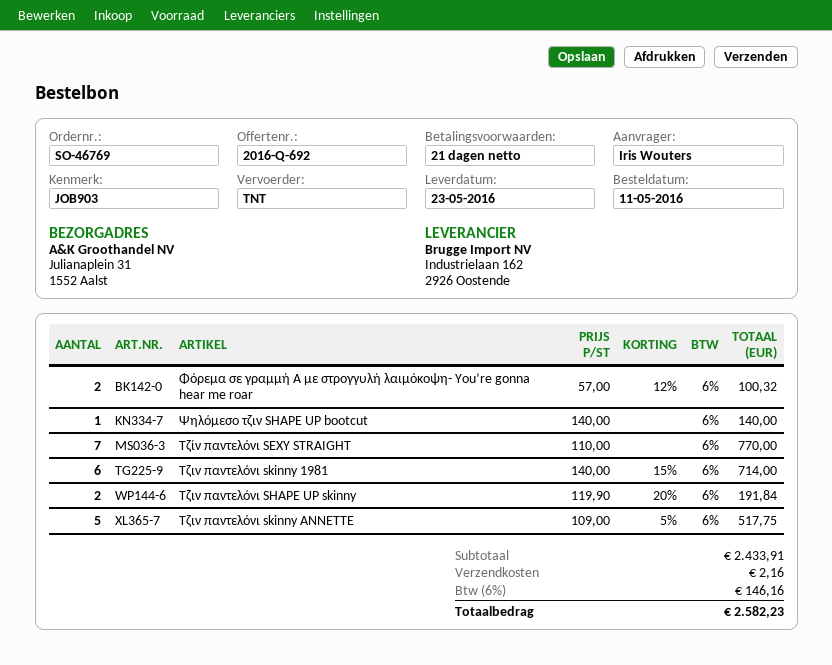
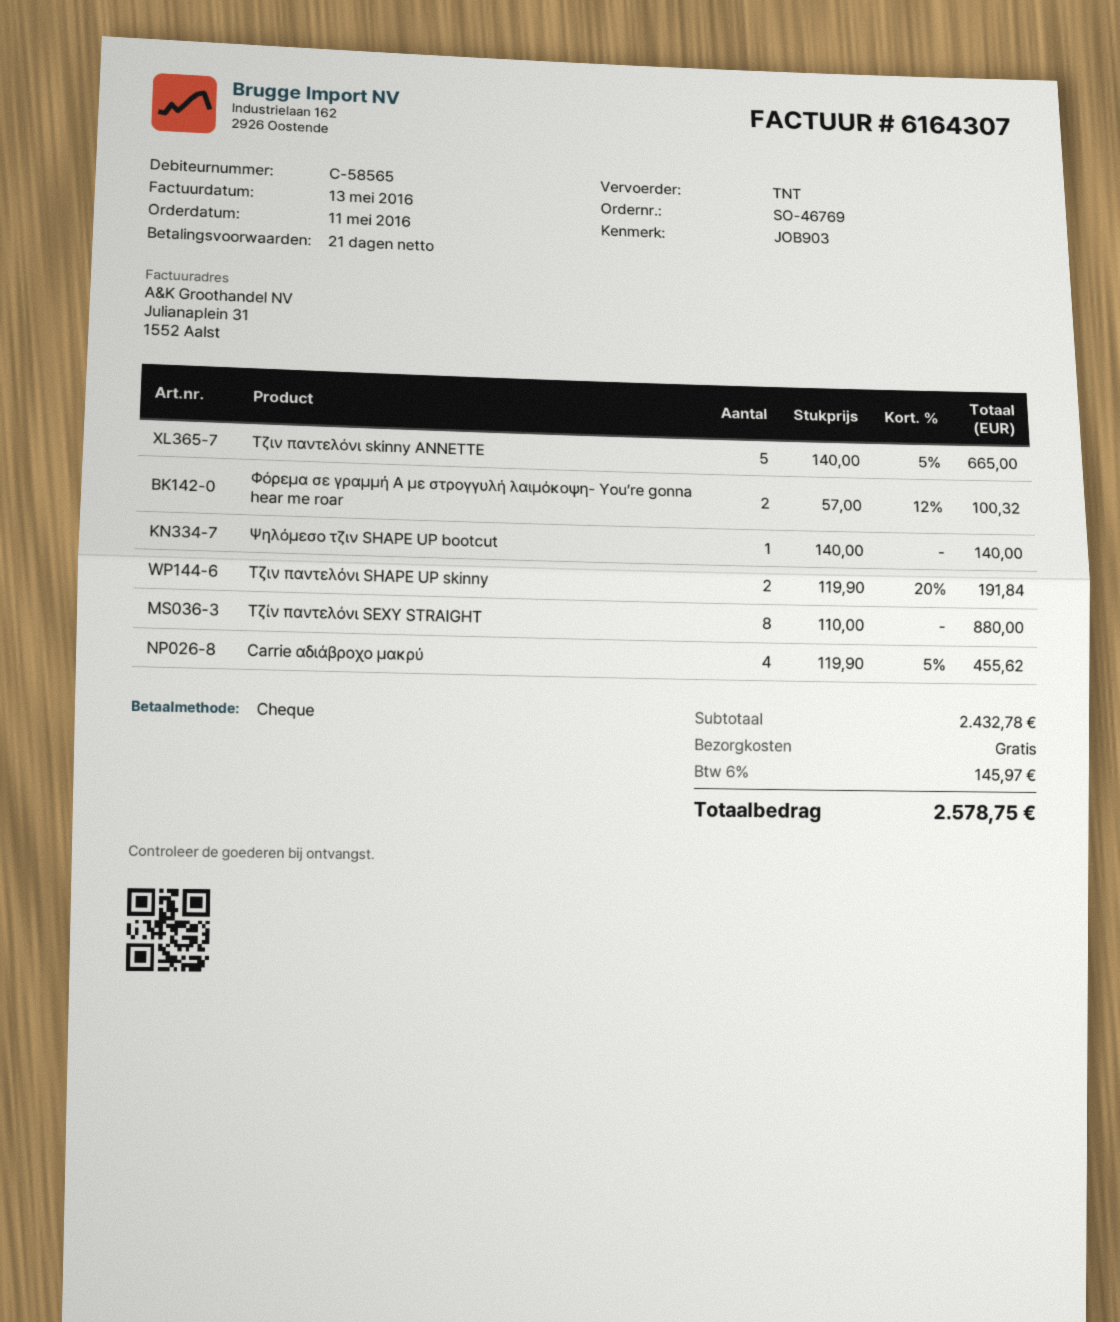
Τζίν παντελόνι SEXY STRAIGHT: 7 x 110.00 = 770.00 -> 8 x 110.00 = 880.00
Τζιν παντελόνι skinny 1981: 6 x 140.00 - 15% = 714.00 -> none
Τζιν παντελόνι skinny ANNETTE: 5 x 109.00 - 5% = 517.75 -> 5 x 140.00 - 5% = 665.00
Carrie αδιάβροχο μακρύ: none -> 4 x 119.90 - 5% = 455.62
subtotal: 2433.91 -> 2432.78
shipping: 2.16 -> 0.00
tax: 6% = 146.16 -> 6% = 145.97
total: 2582.23 -> 2578.75

